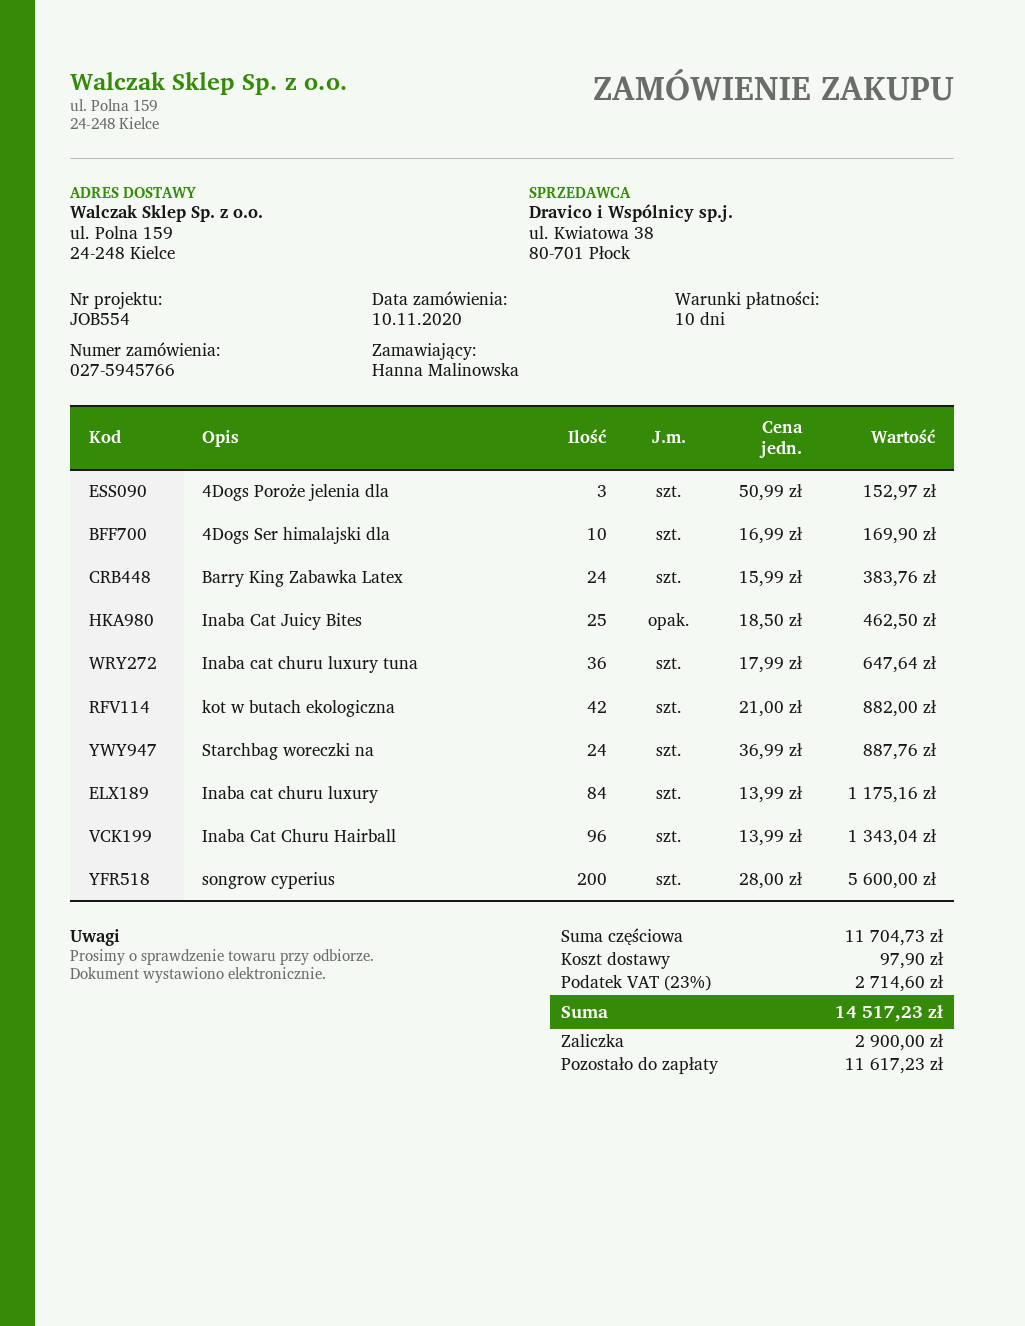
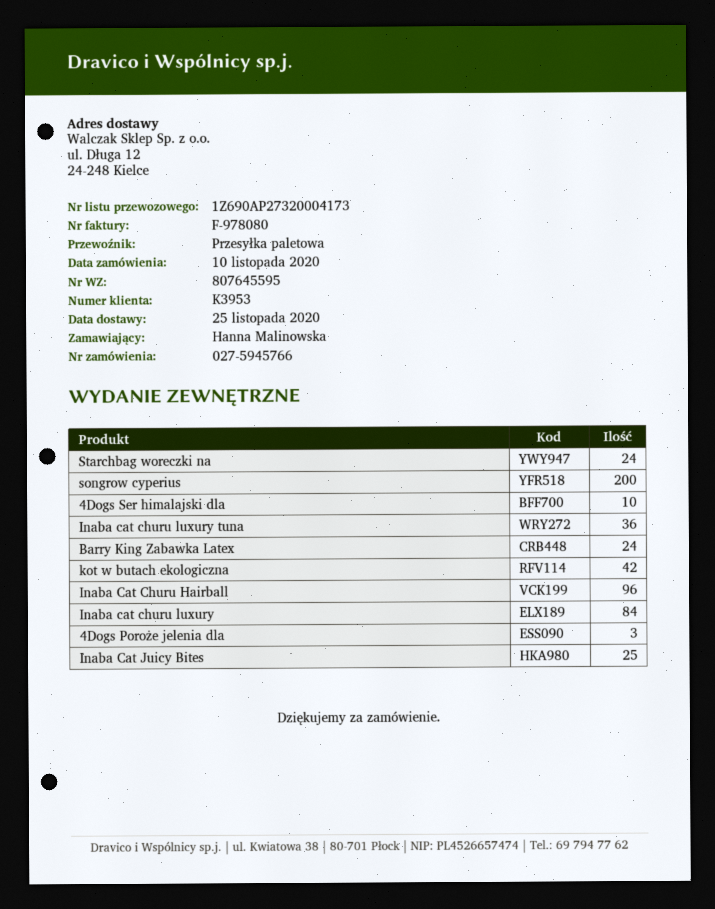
ship to: ul. Polna 159, 24-248 Kielce -> ul. Długa 12, 24-248 Kielce

